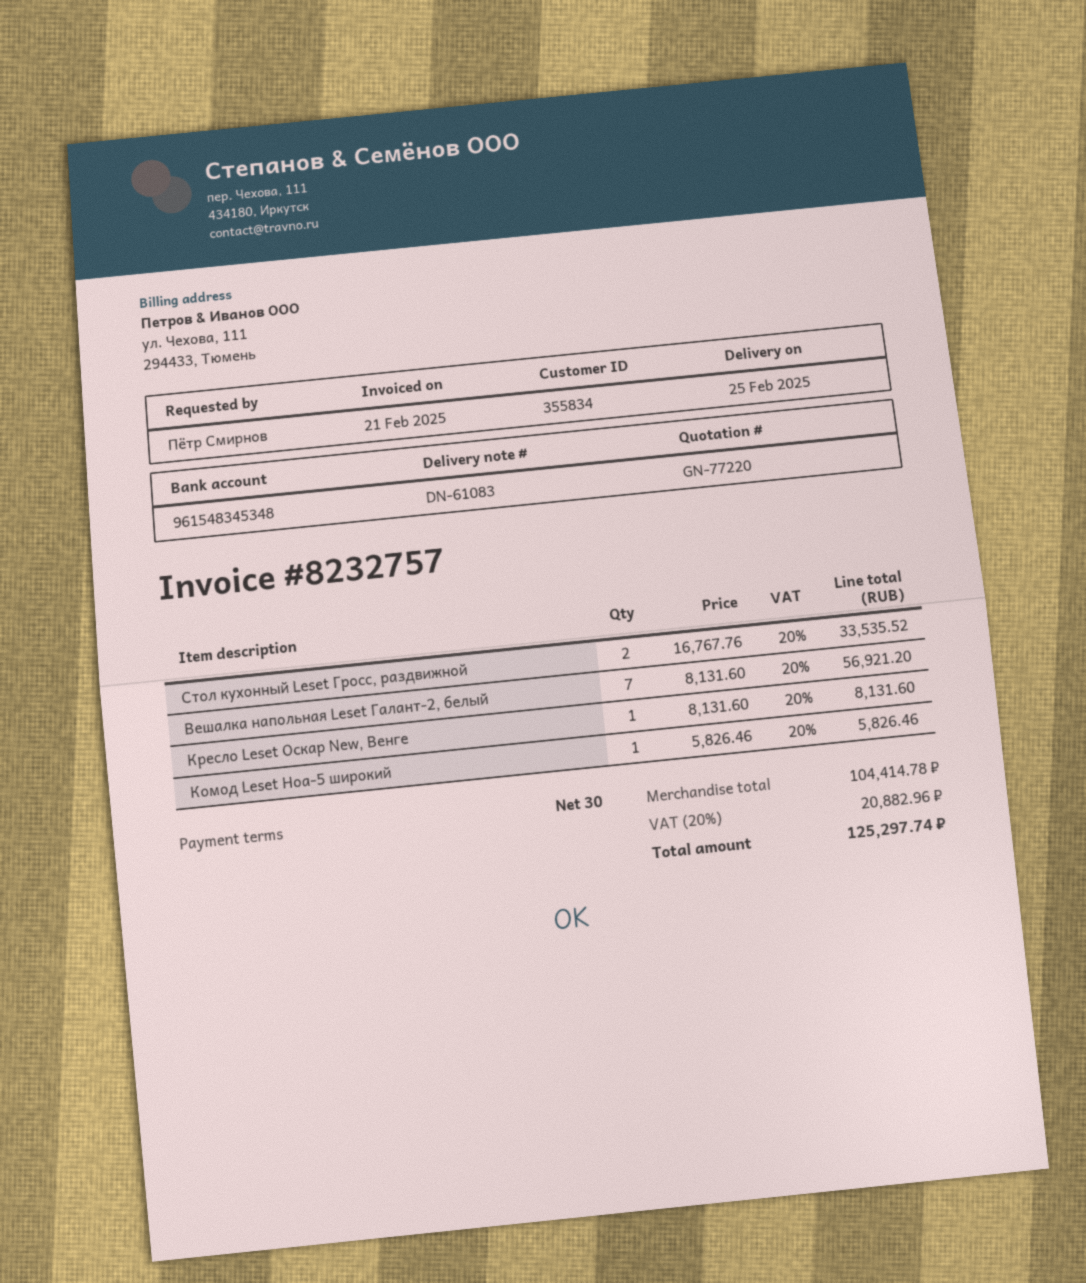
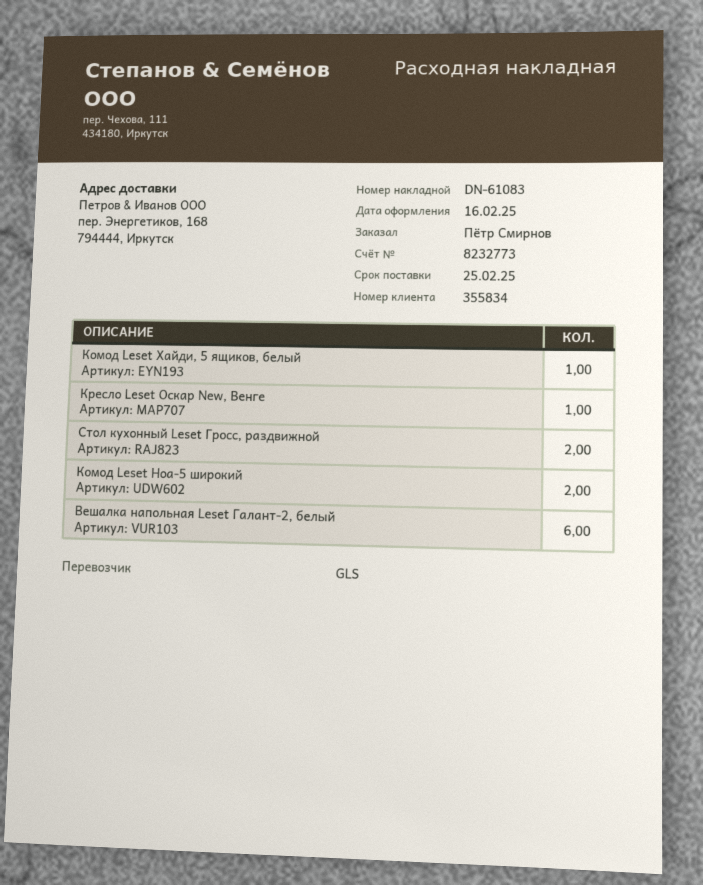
invoice number: 8232757 -> 8232773
Вешалка напольная Leset Галант-2, белый: 7 -> 6
Комод Leset Ноа-5 широкий: 1 -> 2
Комод Leset Хайди, 5 ящиков, белый: none -> 1

